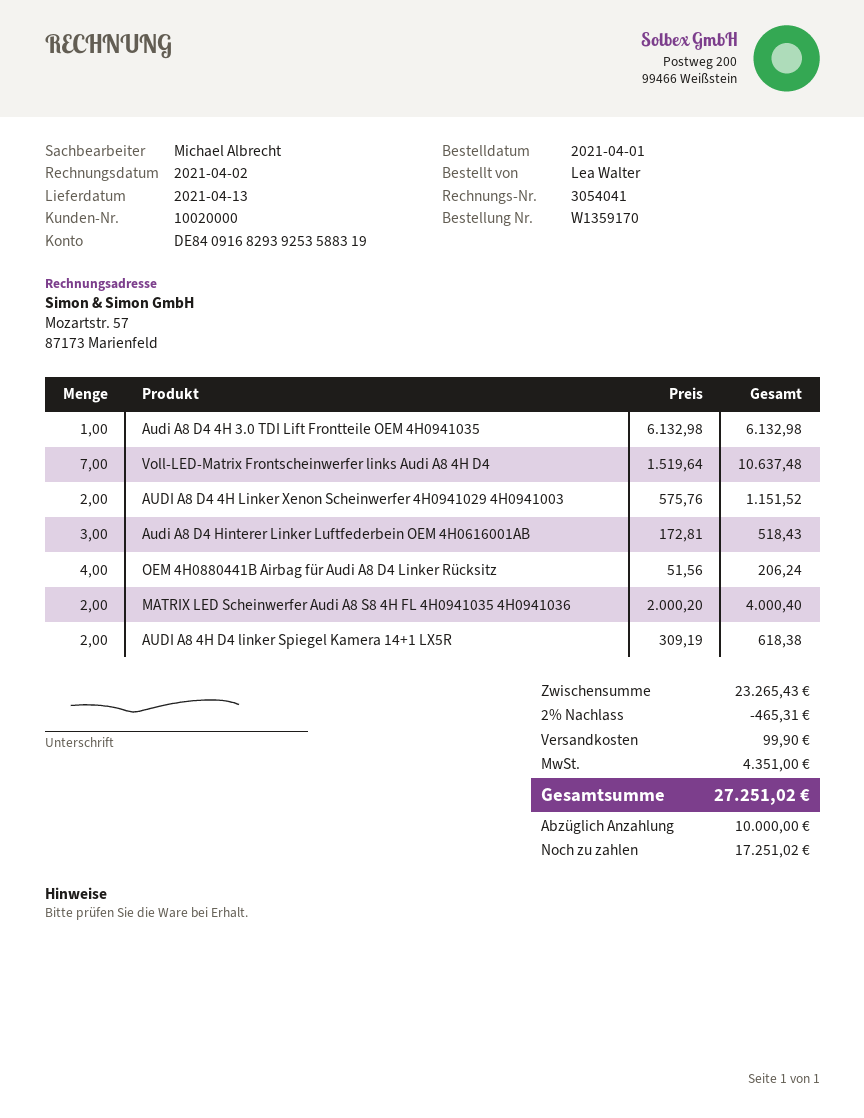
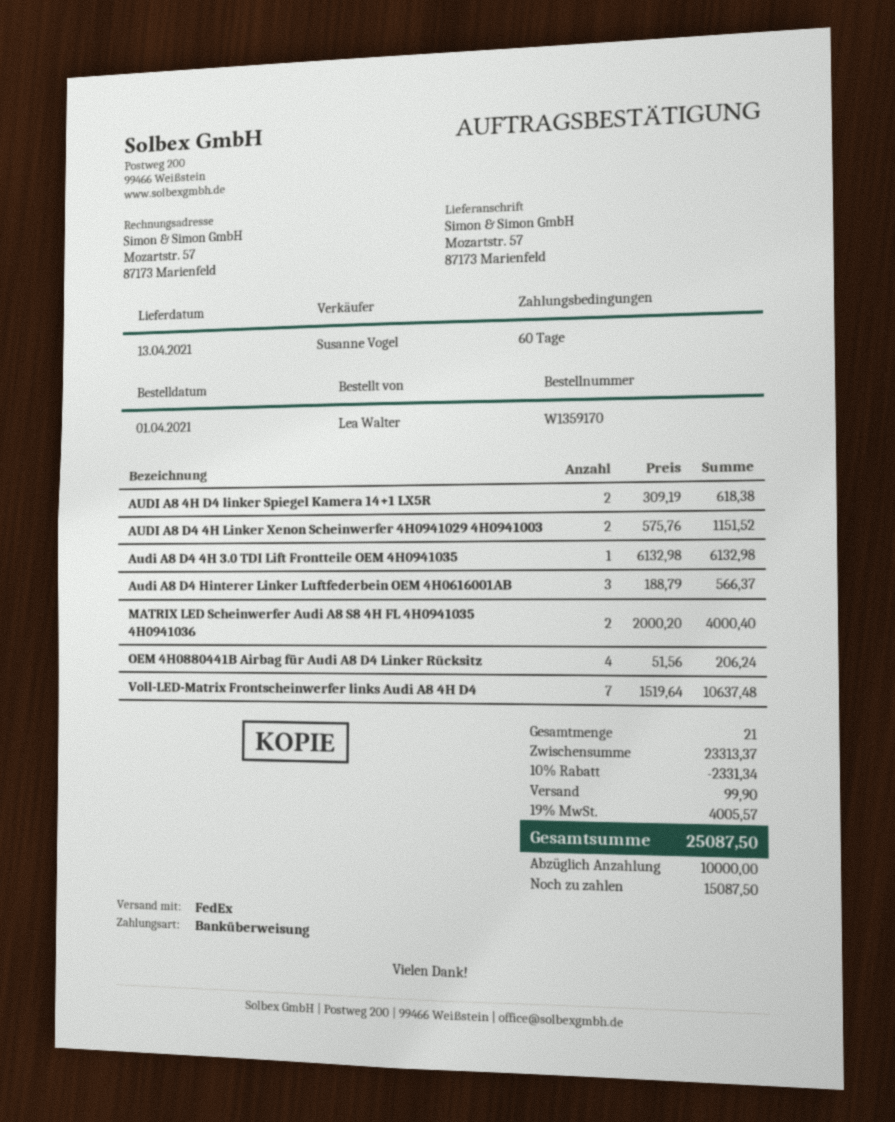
sales rep: Michael Albrecht -> Susanne Vogel
Audi A8 D4 Hinterer Linker Luftfederbein OEM 4H0616001AB: 3 x 172.81 = 518.43 -> 3 x 188.79 = 566.37
subtotal: 23265.43 -> 23313.37
discount: 2% = 465.31 -> 10% = 2331.34
tax: 4351.00 -> 4005.57
total: 27251.02 -> 25087.50
balance: 17251.02 -> 15087.50

